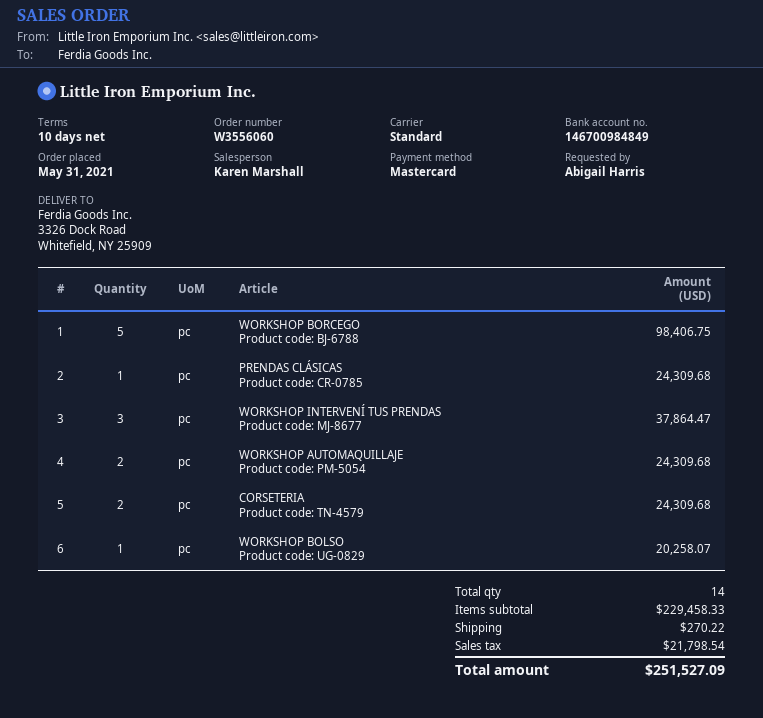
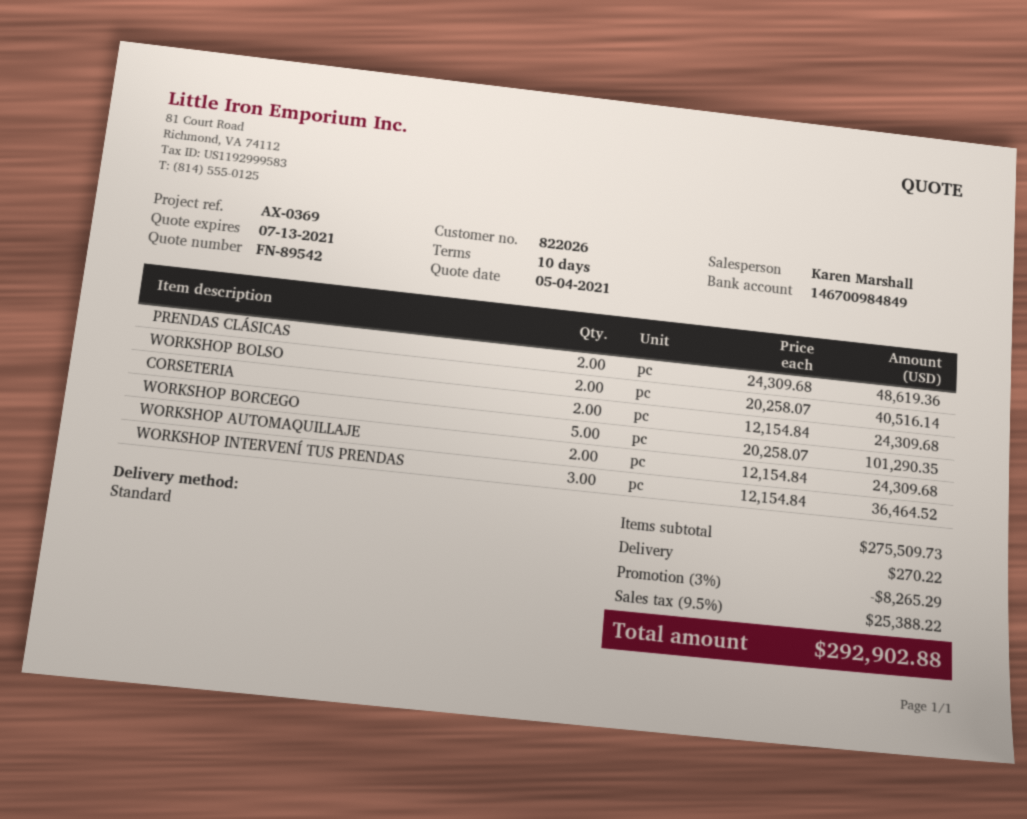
WORKSHOP BORCEGO: 5 for 98406.75 -> 5 for 101290.35
PRENDAS CLÁSICAS: 1 for 24309.68 -> 2 for 48619.36
WORKSHOP INTERVENÍ TUS PRENDAS: 3 for 37864.47 -> 3 for 36464.52
WORKSHOP BOLSO: 1 for 20258.07 -> 2 for 40516.14
subtotal: 229458.33 -> 275509.73
discount: none -> 3% = 8265.29
tax: 21798.54 -> 25388.22
total: 251527.09 -> 292902.88

